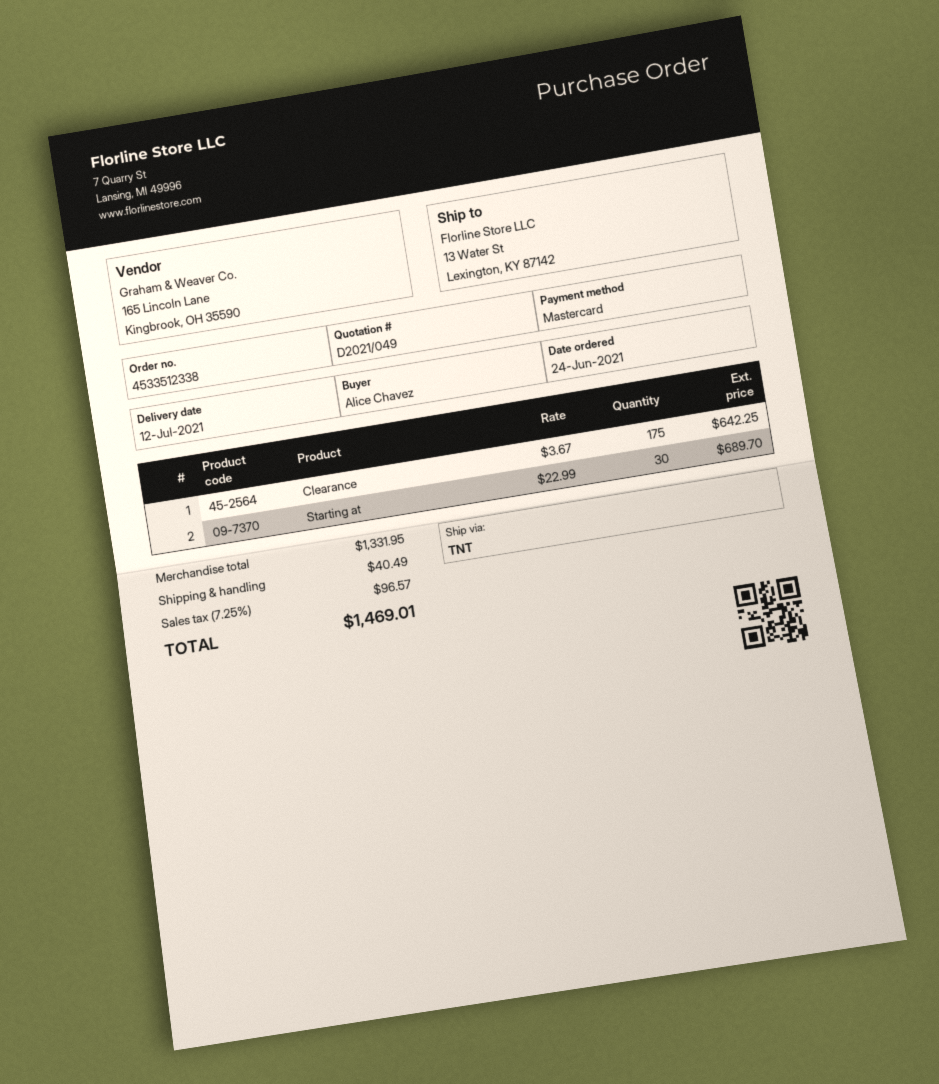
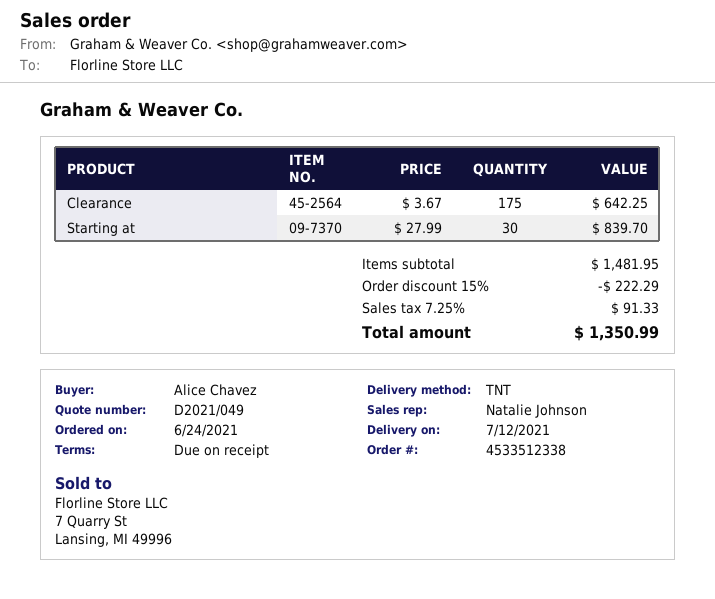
Starting at: 30 x 22.99 = 689.70 -> 30 x 27.99 = 839.70
subtotal: 1331.95 -> 1481.95
discount: none -> 15% = 222.29
shipping: 40.49 -> none
tax: 7.25% = 96.57 -> 7.25% = 91.33
total: 1469.01 -> 1350.99

